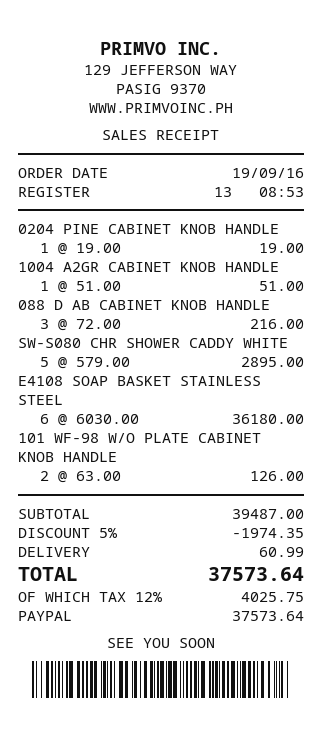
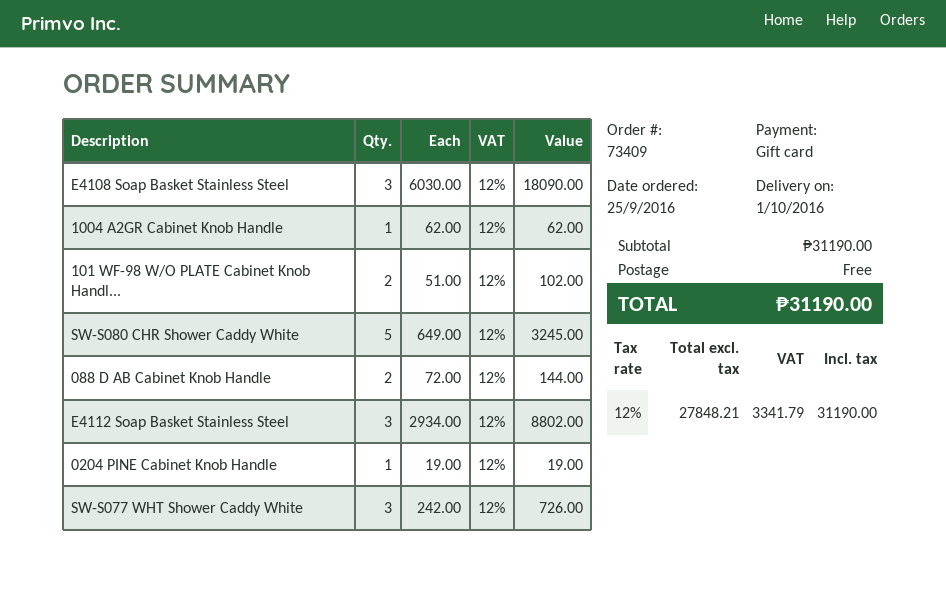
order date: 2016-09-19 -> 2016-09-25
payment method: PayPal -> gift card
1004 A2GR CABINET KNOB HANDLE: 1 x 51.00 = 51.00 -> 1 x 62.00 = 62.00
088 D AB CABINET KNOB HANDLE: 3 x 72.00 = 216.00 -> 2 x 72.00 = 144.00
SW-S080 CHR SHOWER CADDY WHITE: 5 x 579.00 = 2895.00 -> 5 x 649.00 = 3245.00
E4108 SOAP BASKET STAINLESS STEEL: 6 x 6030.00 = 36180.00 -> 3 x 6030.00 = 18090.00
101 WF-98 W/O PLATE CABINET KNOB HANDLE: 2 x 63.00 = 126.00 -> 2 x 51.00 = 102.00
E4112 Soap Basket Stainless Steel: none -> 3 x 2934.00 = 8802.00
SW-S077 WHT Shower Caddy White: none -> 3 x 242.00 = 726.00
subtotal: 39487.00 -> 31190.00
discount: 5% = 1974.35 -> none
shipping: 60.99 -> 0.00
tax: 12% = 4025.75 -> 12% = 3341.79
total: 37573.64 -> 31190.00

